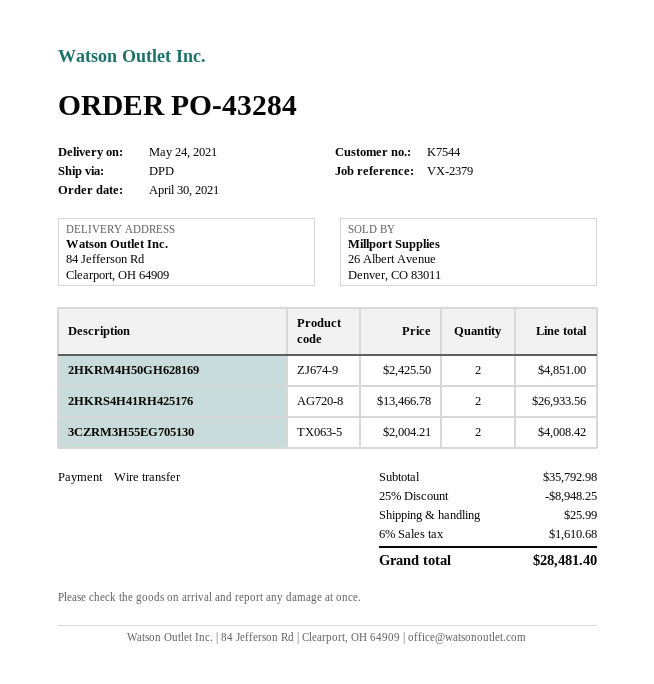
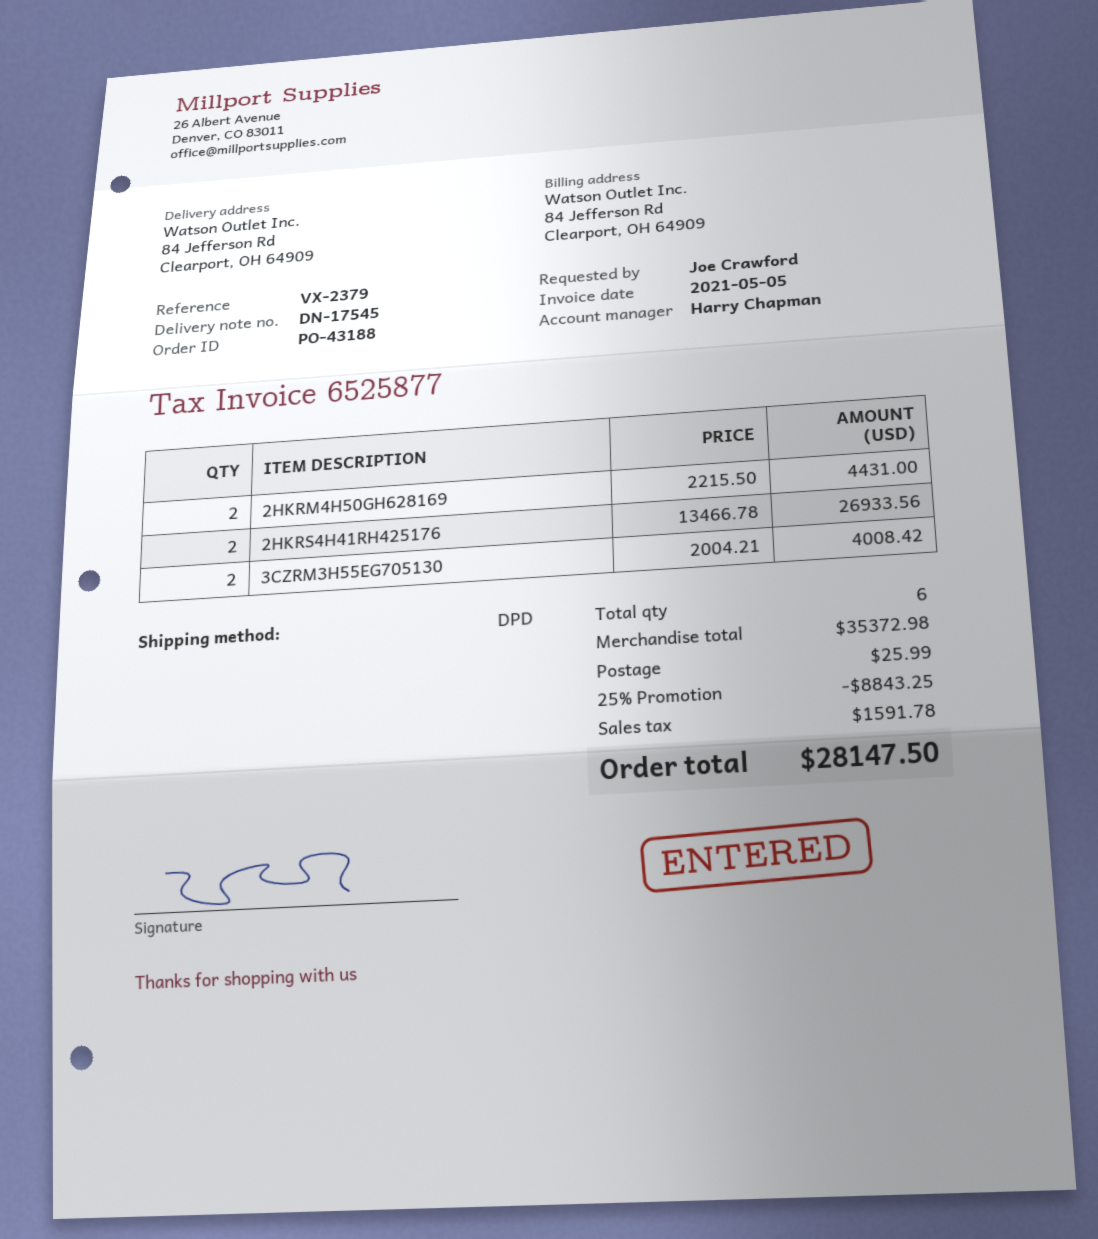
order number: PO-43284 -> PO-43188
2HKRM4H50GH628169: 2 x 2425.50 = 4851.00 -> 2 x 2215.50 = 4431.00
subtotal: 35792.98 -> 35372.98
discount: 25% = 8948.25 -> 25% = 8843.25
tax: 1610.68 -> 1591.78
total: 28481.40 -> 28147.50

